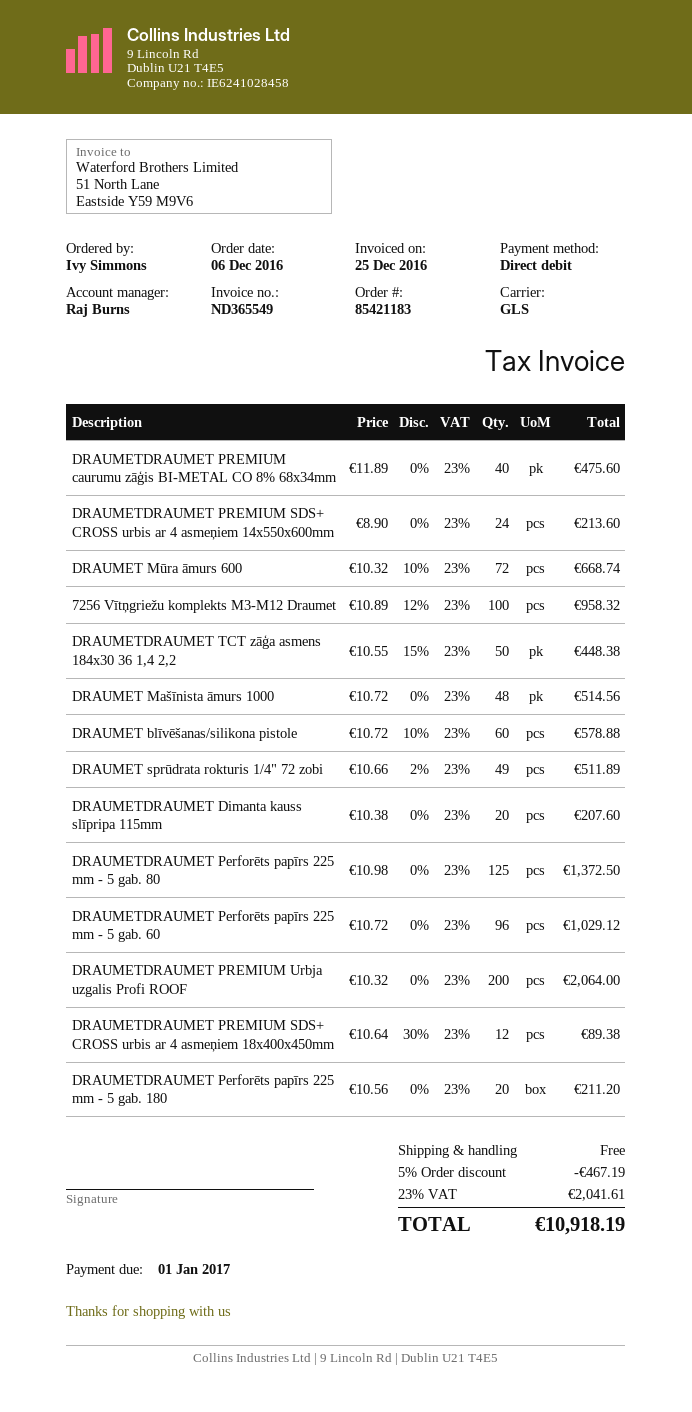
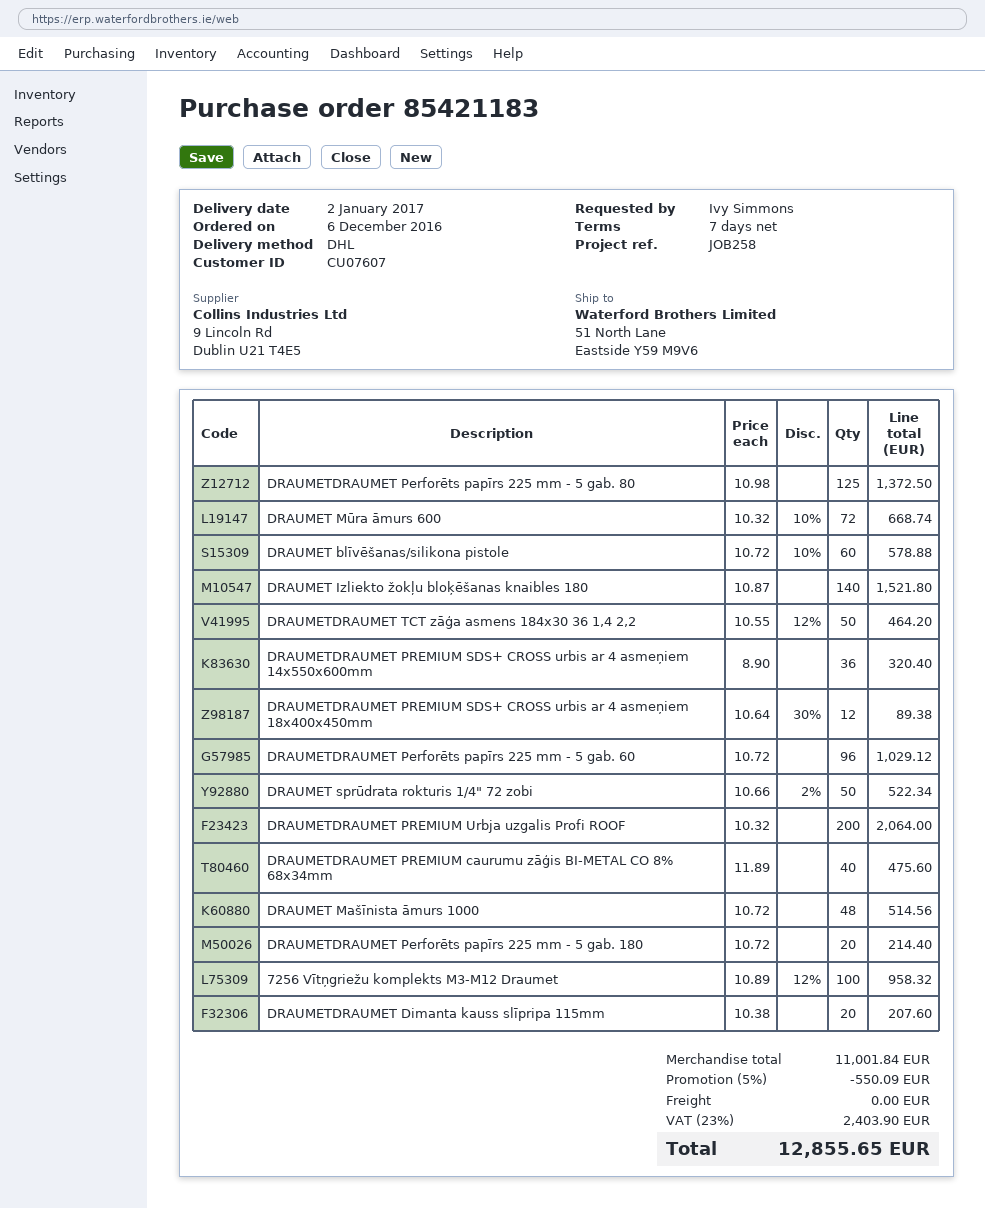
shipping method: GLS -> DHL
DRAUMETDRAUMET PREMIUM SDS+ CROSS urbis ar 4 asmeņiem 14x550x600mm: 24 x 8.90 = 213.60 -> 36 x 8.90 = 320.40
DRAUMETDRAUMET TCT zāģa asmens 184x30 36 1,4 2,2: 50 x 10.55 - 15% = 448.38 -> 50 x 10.55 - 12% = 464.20
DRAUMET sprūdrata rokturis 1/4" 72 zobi: 49 x 10.66 - 2% = 511.89 -> 50 x 10.66 - 2% = 522.34
DRAUMETDRAUMET Perforēts papīrs 225 mm - 5 gab. 180: 20 x 10.56 = 211.20 -> 20 x 10.72 = 214.40
DRAUMET Izliekto žokļu bloķēšanas knaibles 180: none -> 140 x 10.87 = 1521.80
discount: 5% = 467.19 -> 5% = 550.09
tax: 23% = 2041.61 -> 23% = 2403.90
total: 10918.19 -> 12855.65

